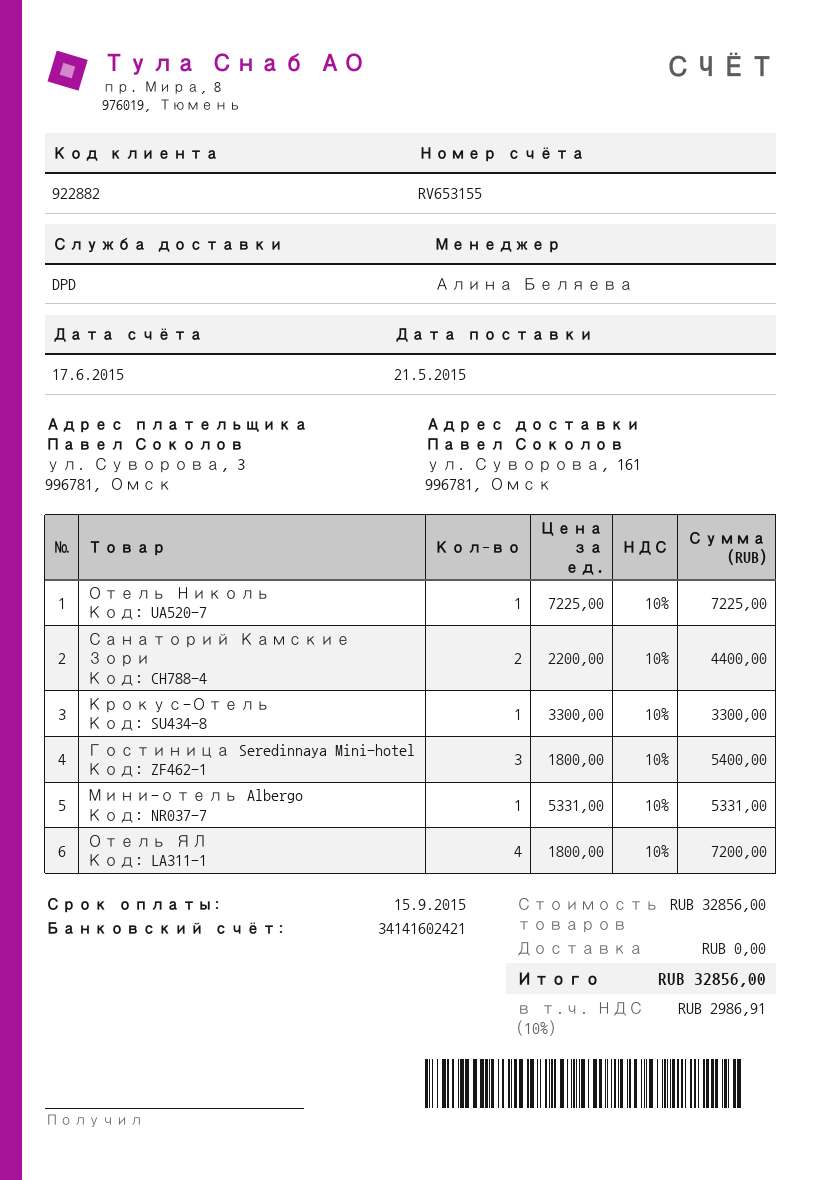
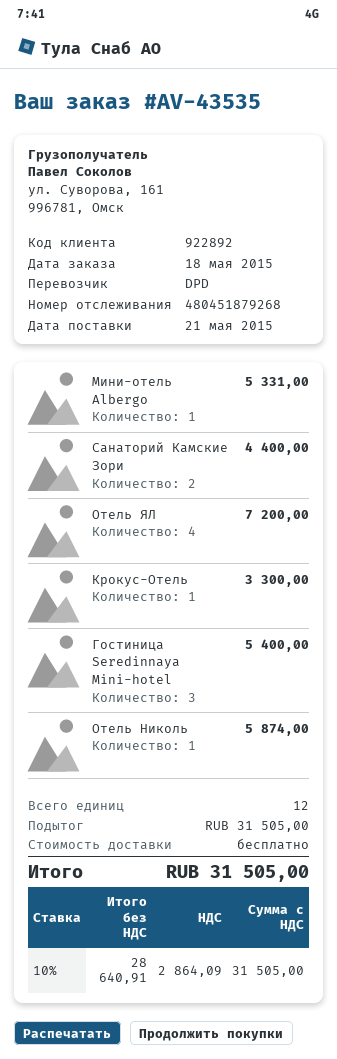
customer number: 922882 -> 922892
Отель Николь: 1 for 7225.00 -> 1 for 5874.00
subtotal: 32856.00 -> 31505.00
tax: 10% = 2986.91 -> 10% = 2864.09
total: 32856.00 -> 31505.00

